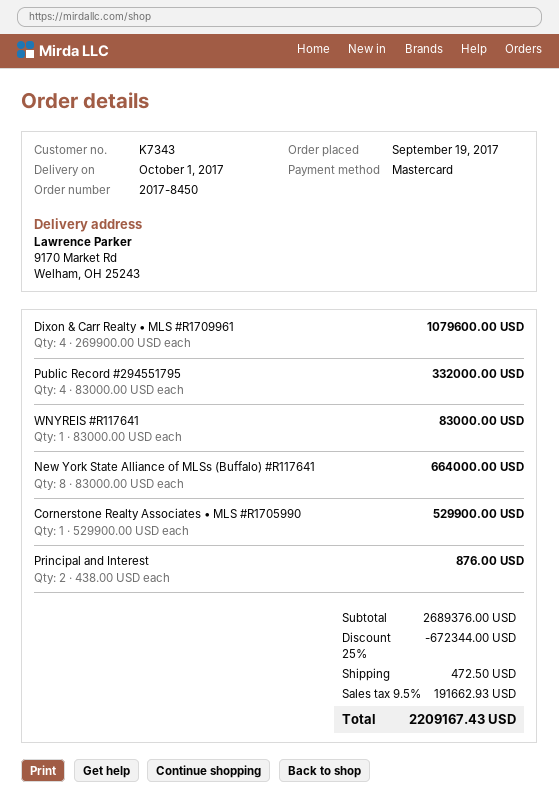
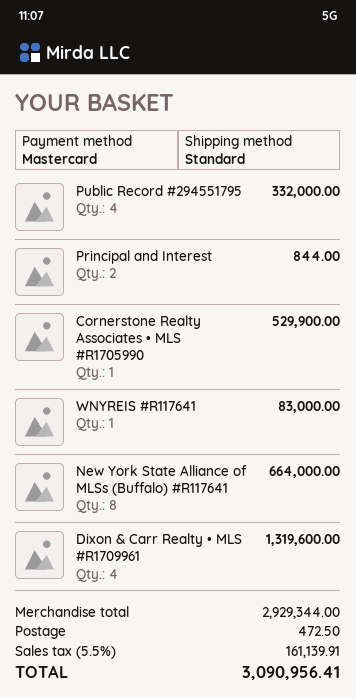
Dixon & Carr Realty • MLS #R1709961: 4 for 1079600.00 -> 4 for 1319600.00
Principal and Interest: 2 for 876.00 -> 2 for 844.00
subtotal: 2689376.00 -> 2929344.00
discount: 25% = 672344.00 -> none
tax: 9.5% = 191662.93 -> 5.5% = 161139.91
total: 2209167.43 -> 3090956.41

